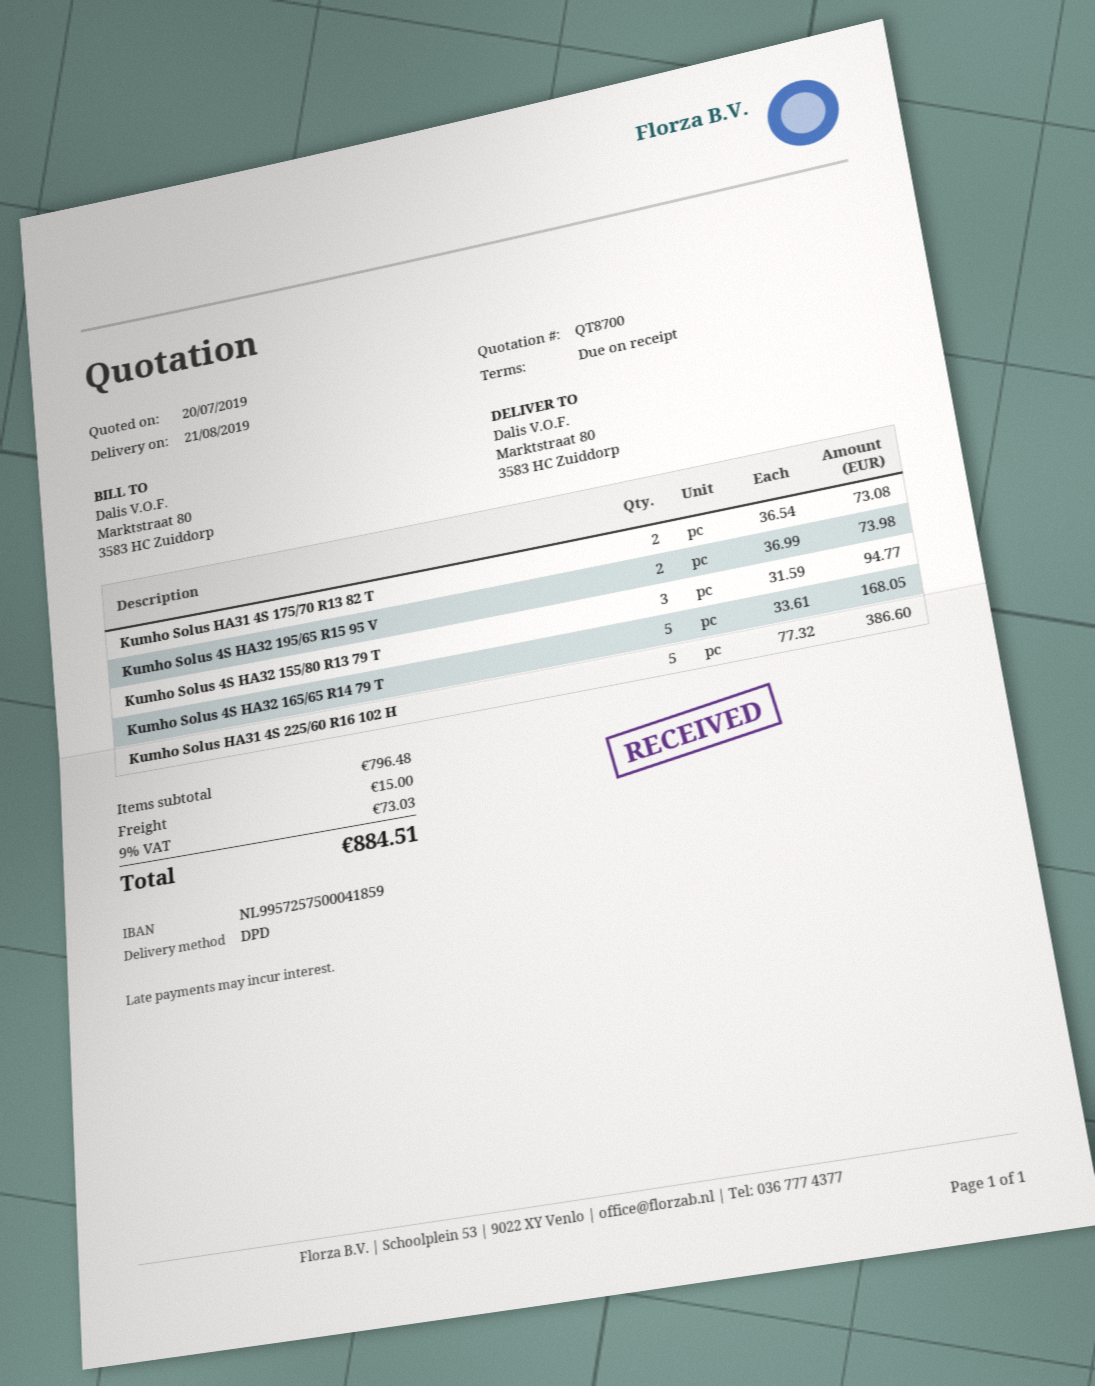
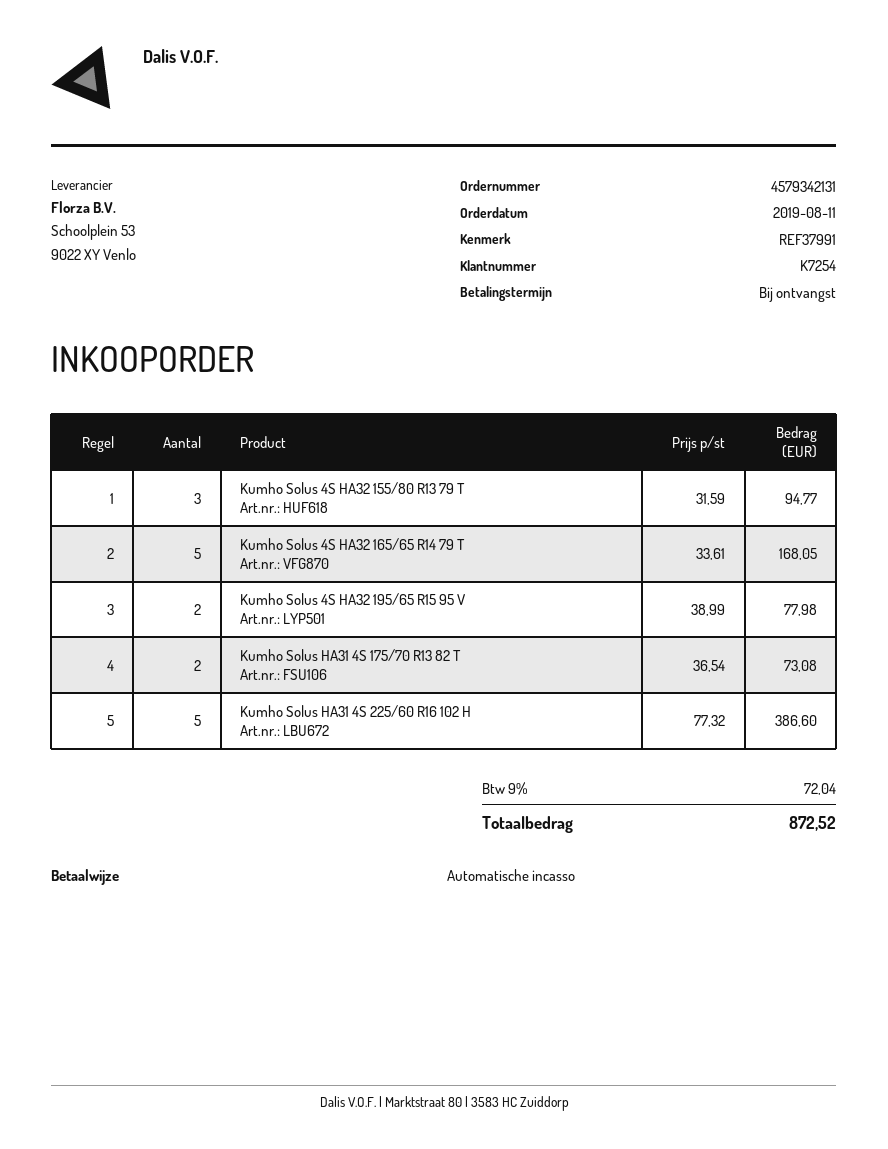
Kumho Solus 4S HA32 195/65 R15 95 V: 2 x 36.99 = 73.98 -> 2 x 38.99 = 77.98
shipping: 15.00 -> none
tax: 9% = 73.03 -> 9% = 72.04
total: 884.51 -> 872.52

